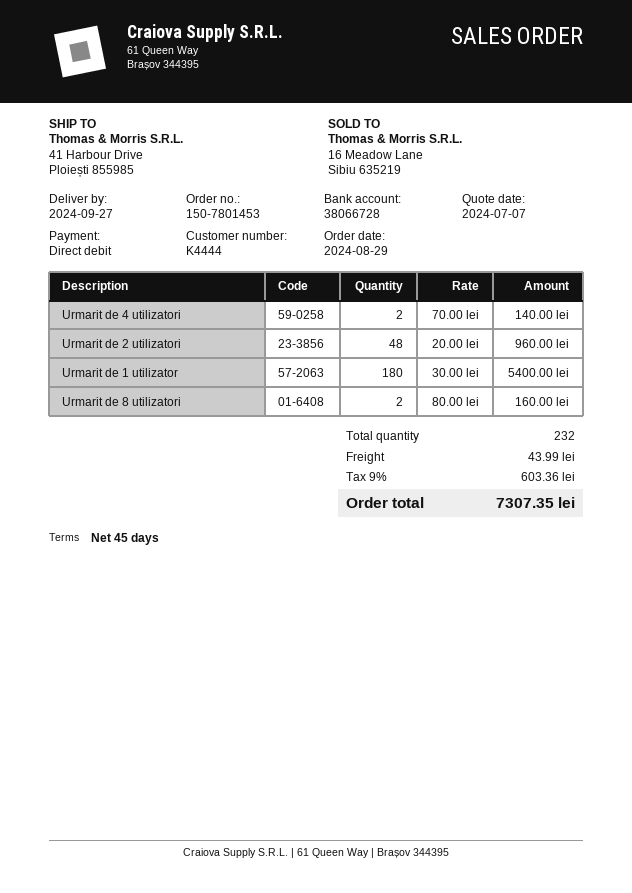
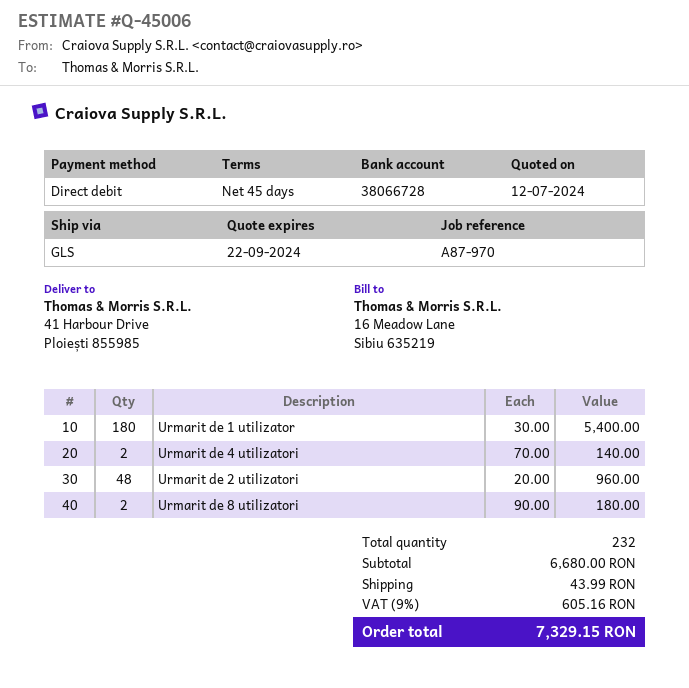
quote date: 2024-07-07 -> 2024-07-12
Urmarit de 8 utilizatori: 2 x 80.00 = 160.00 -> 2 x 90.00 = 180.00
tax: 9% = 603.36 -> 9% = 605.16
total: 7307.35 -> 7329.15

